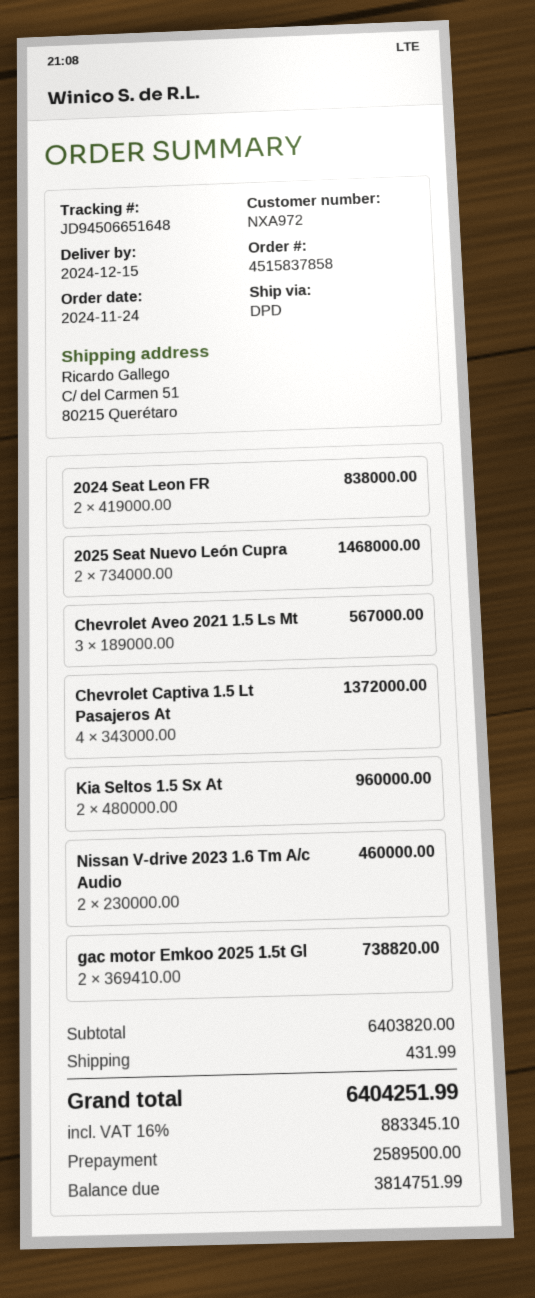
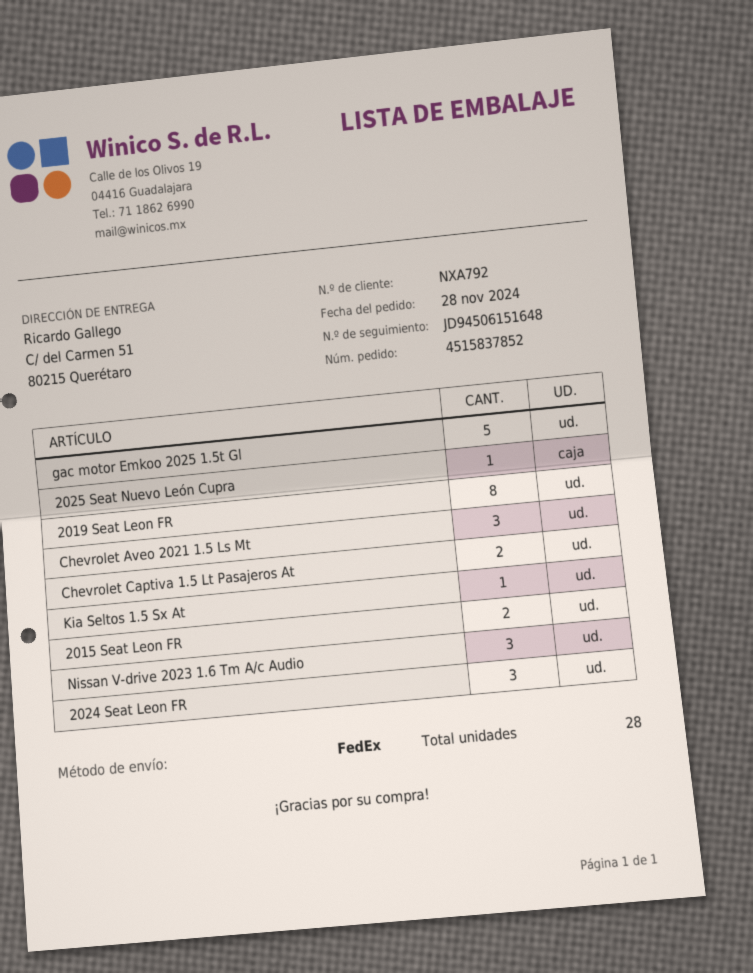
order number: 4515837858 -> 4515837852
order date: 2024-11-24 -> 2024-11-28
customer number: NXA972 -> NXA792
shipping method: DPD -> FedEx
tracking number: JD94506651648 -> JD94506151648
2024 Seat Leon FR: 2 -> 3
2025 Seat Nuevo León Cupra: 2 -> 1
Chevrolet Captiva 1.5 Lt Pasajeros At: 4 -> 2
Kia Seltos 1.5 Sx At: 2 -> 1
Nissan V-drive 2023 1.6 Tm A/c Audio: 2 -> 3
gac motor Emkoo 2025 1.5t Gl: 2 -> 5
2019 Seat Leon FR: none -> 8
2015 Seat Leon FR: none -> 2

